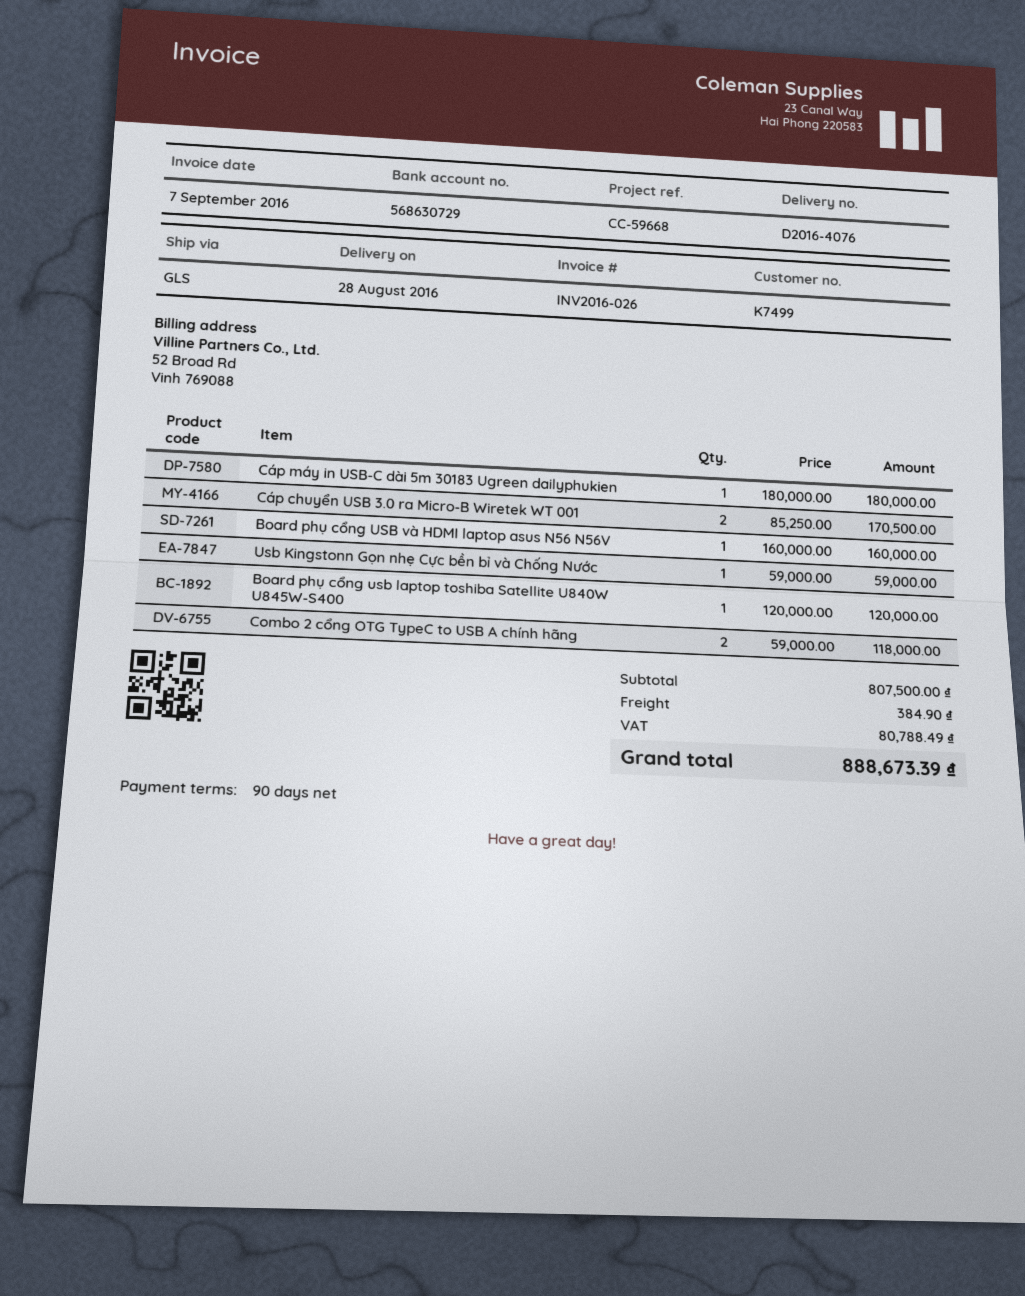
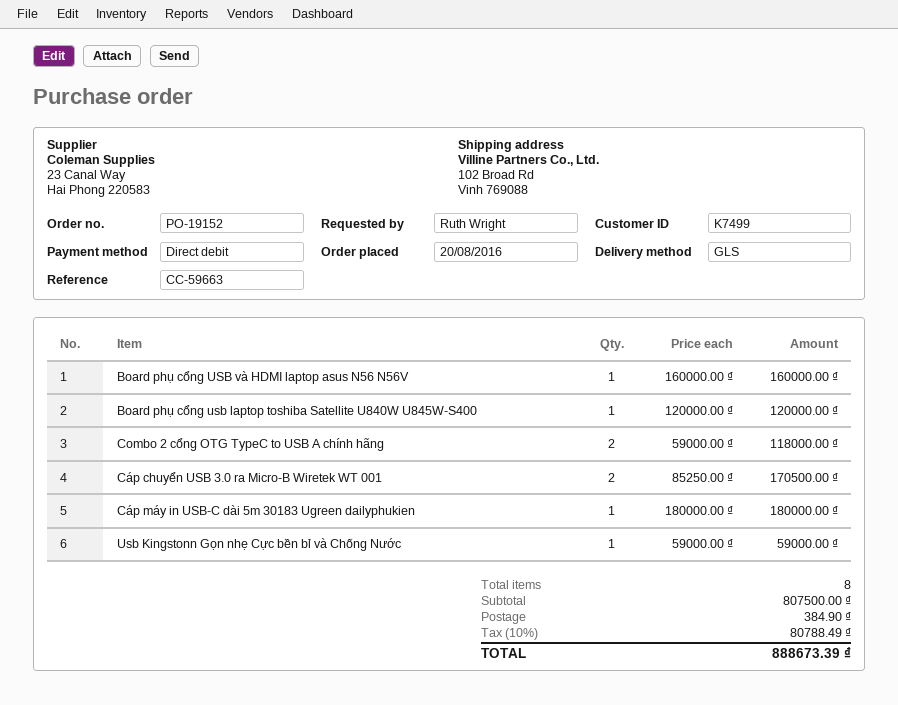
reference: CC-59668 -> CC-59663

